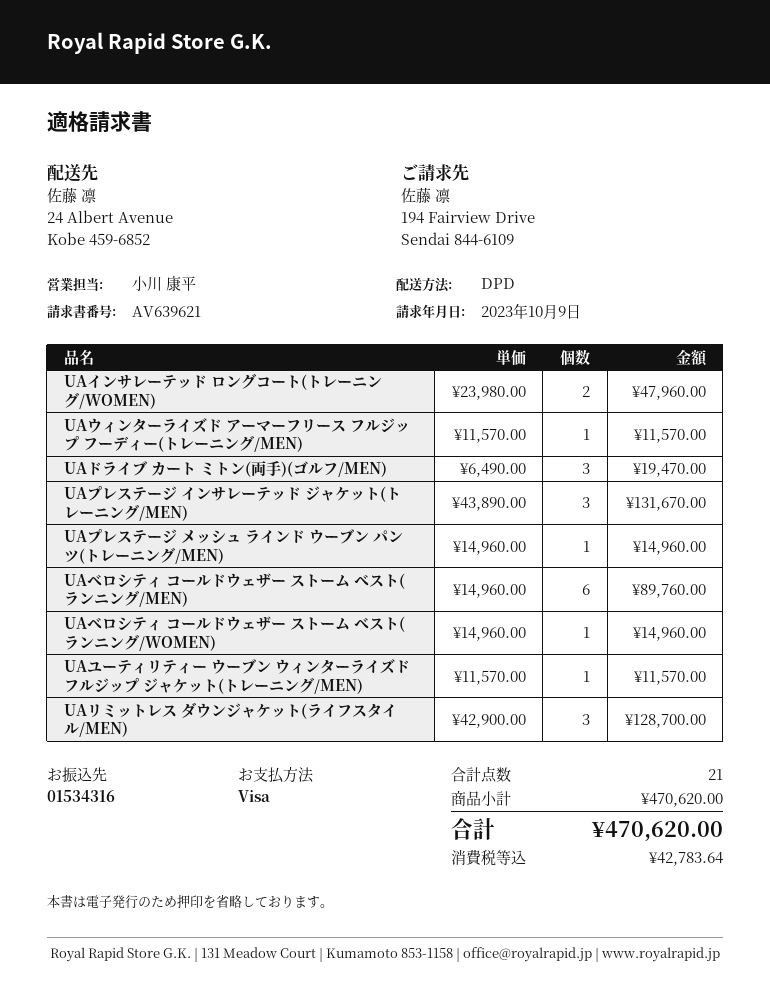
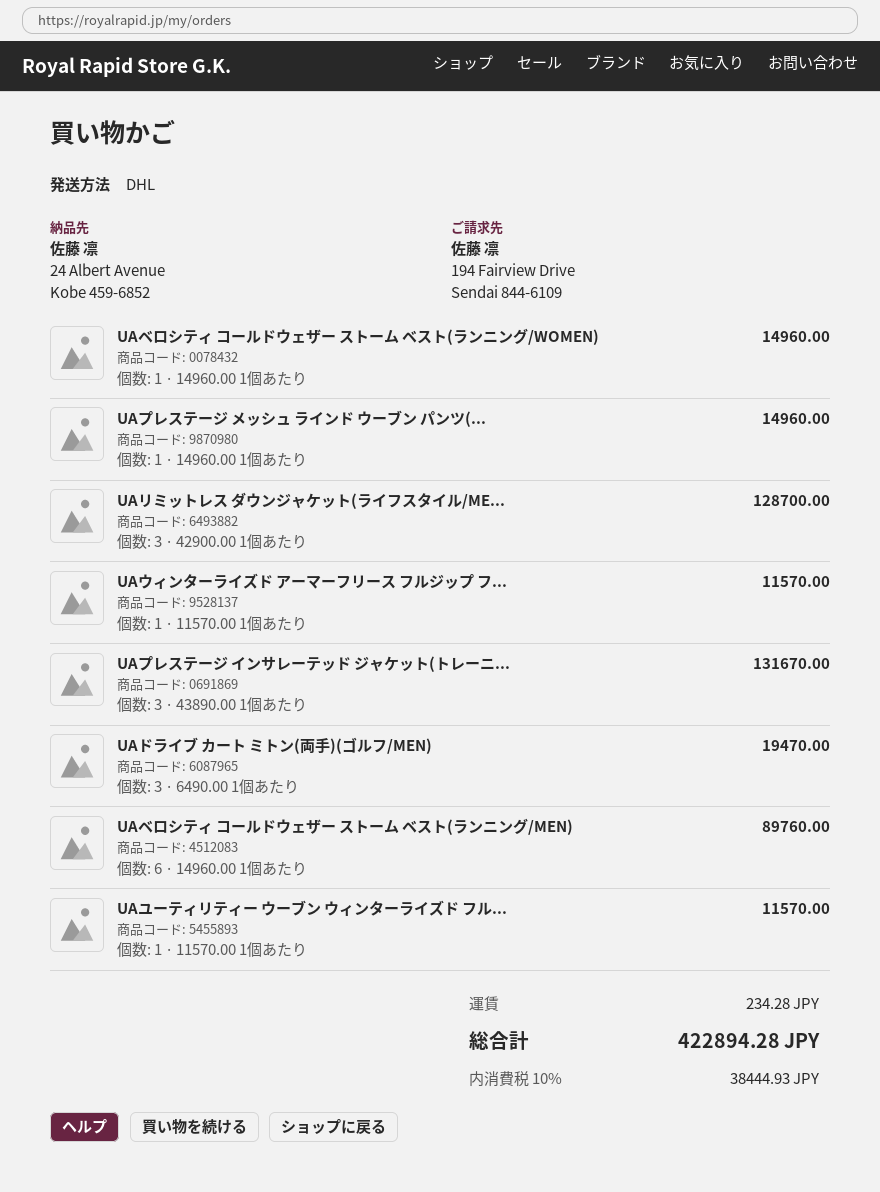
shipping method: DPD -> DHL
UAインサレーテッド ロングコート(トレーニング/WOMEN): 2 x 23980.00 = 47960.00 -> none
shipping: none -> 234.28
tax: 42783.64 -> 38444.93
total: 470620.00 -> 422894.28

